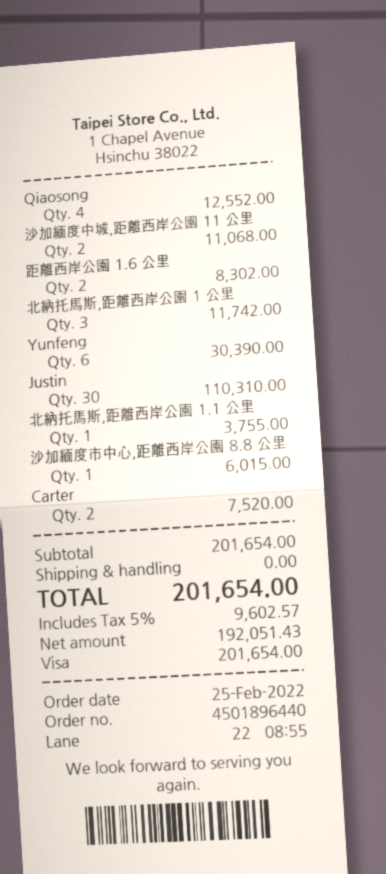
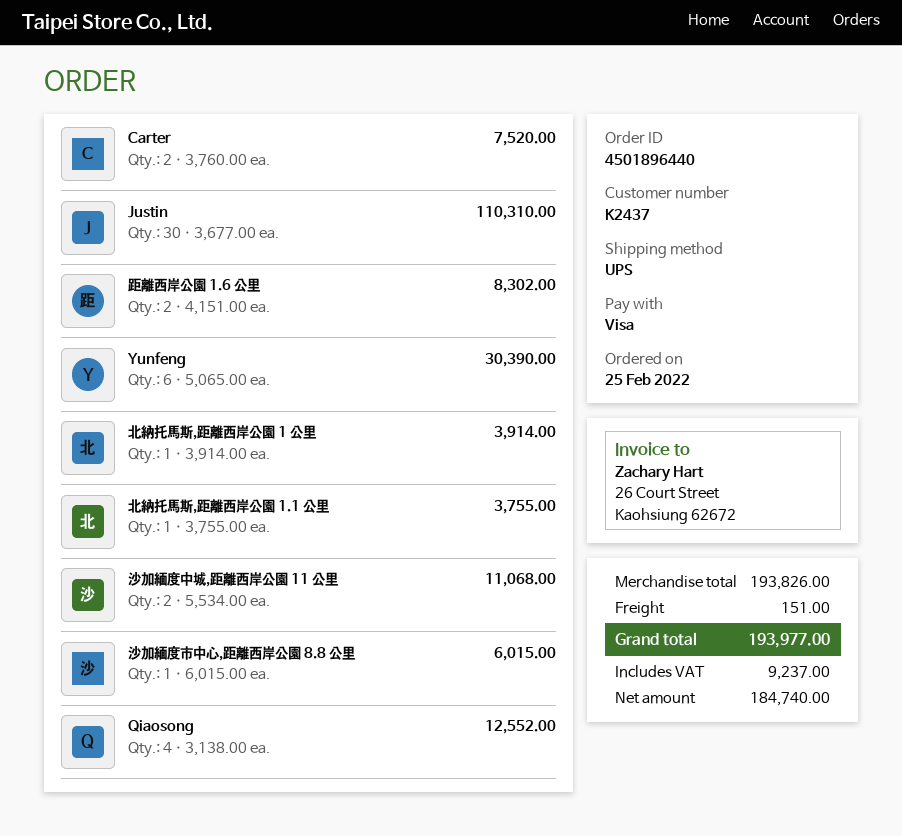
北納托馬斯,距離西岸公園 1 公里: 3 for 11742.00 -> 1 for 3914.00
subtotal: 201654.00 -> 193826.00
shipping: 0.00 -> 151.00
net: 192051.43 -> 184740.00
tax: 9602.57 -> 9237.00
total: 201654.00 -> 193977.00

